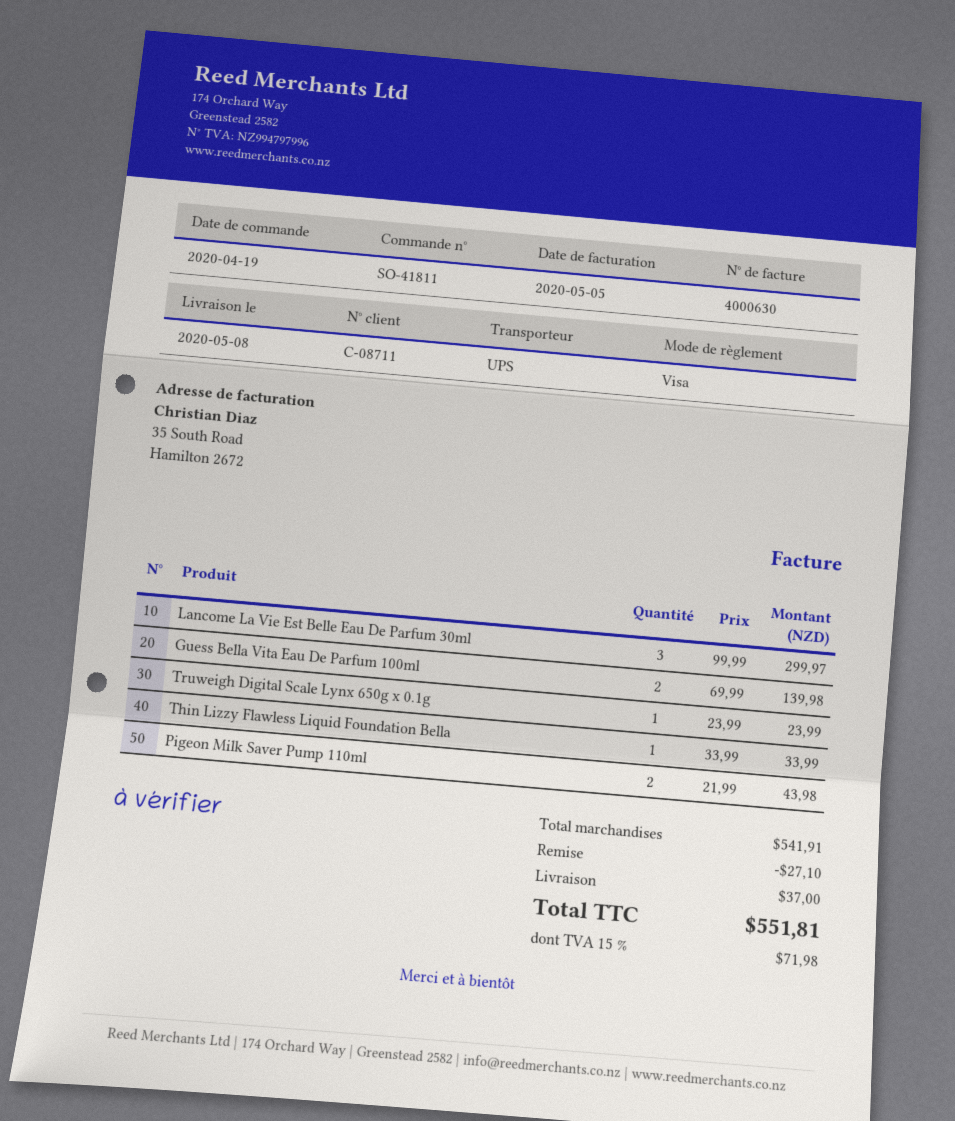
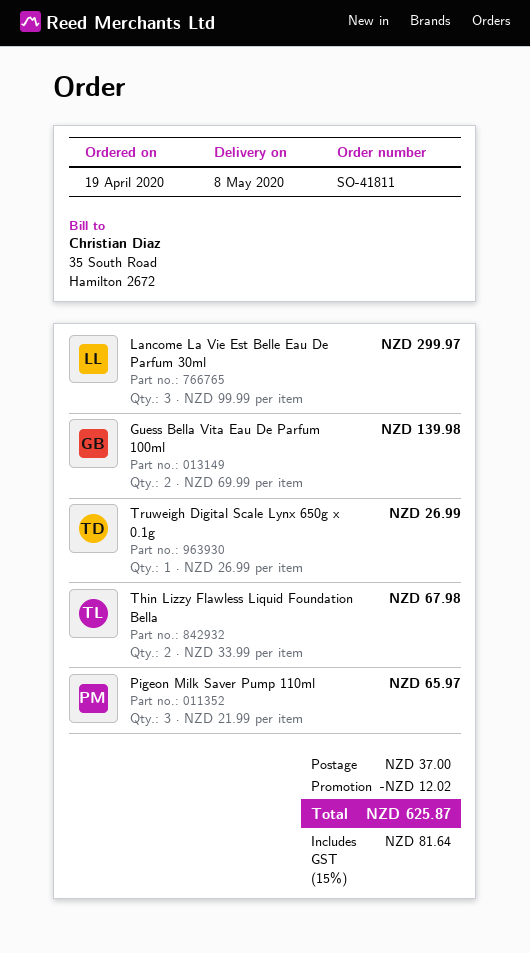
Truweigh Digital Scale Lynx 650g x 0.1g: 1 x 23.99 = 23.99 -> 1 x 26.99 = 26.99
Thin Lizzy Flawless Liquid Foundation Bella: 1 x 33.99 = 33.99 -> 2 x 33.99 = 67.98
Pigeon Milk Saver Pump 110ml: 2 x 21.99 = 43.98 -> 3 x 21.99 = 65.97
discount: 27.10 -> 12.02
tax: 15% = 71.98 -> 15% = 81.64
total: 551.81 -> 625.87

